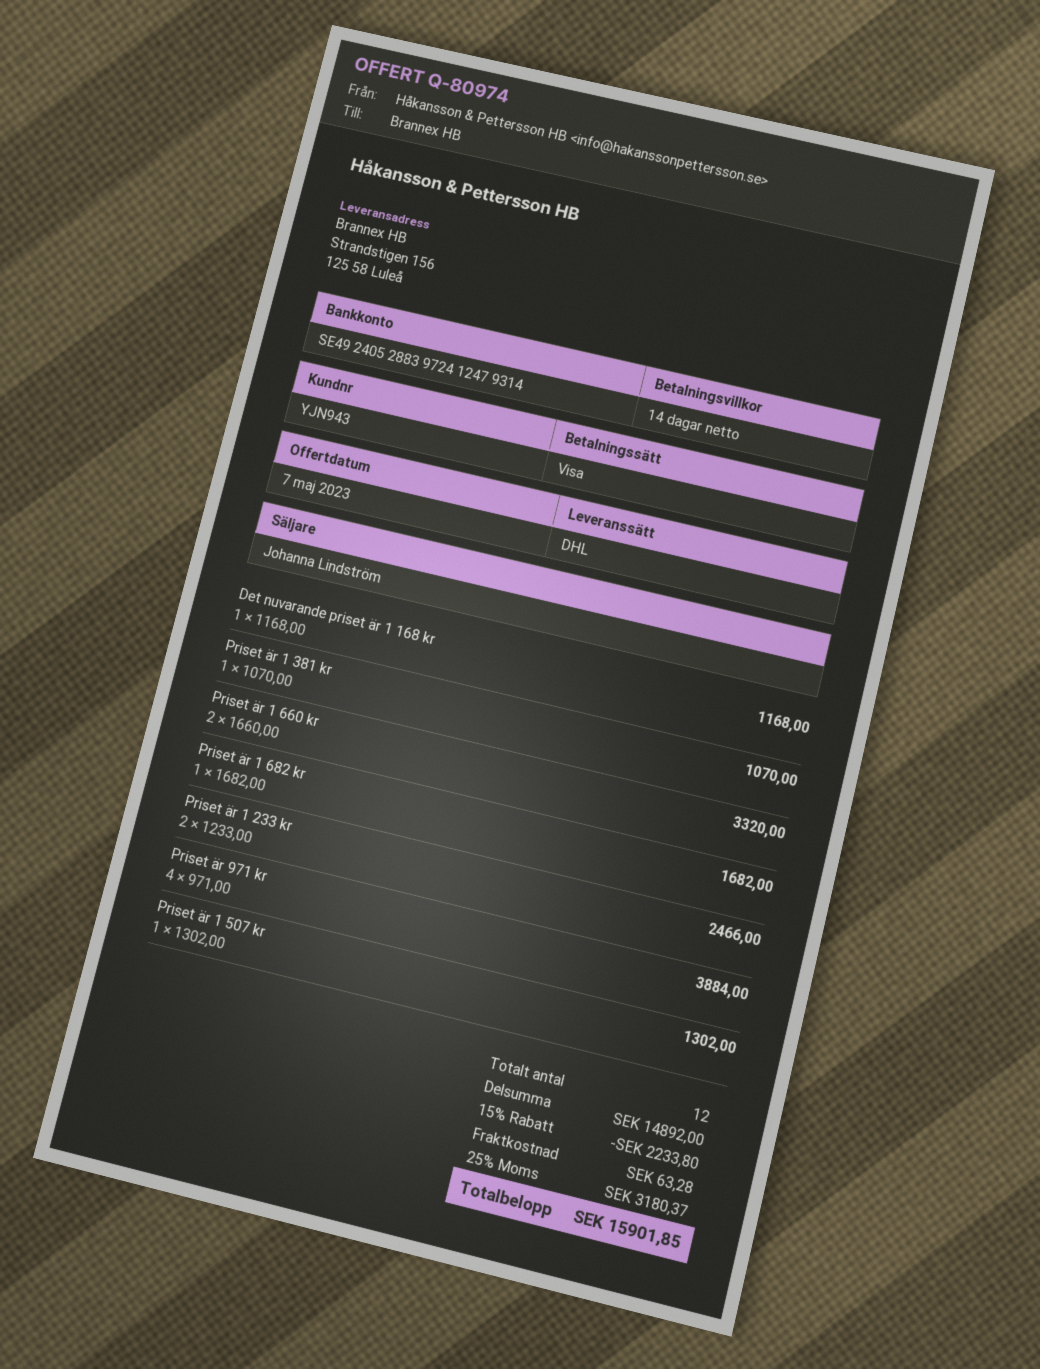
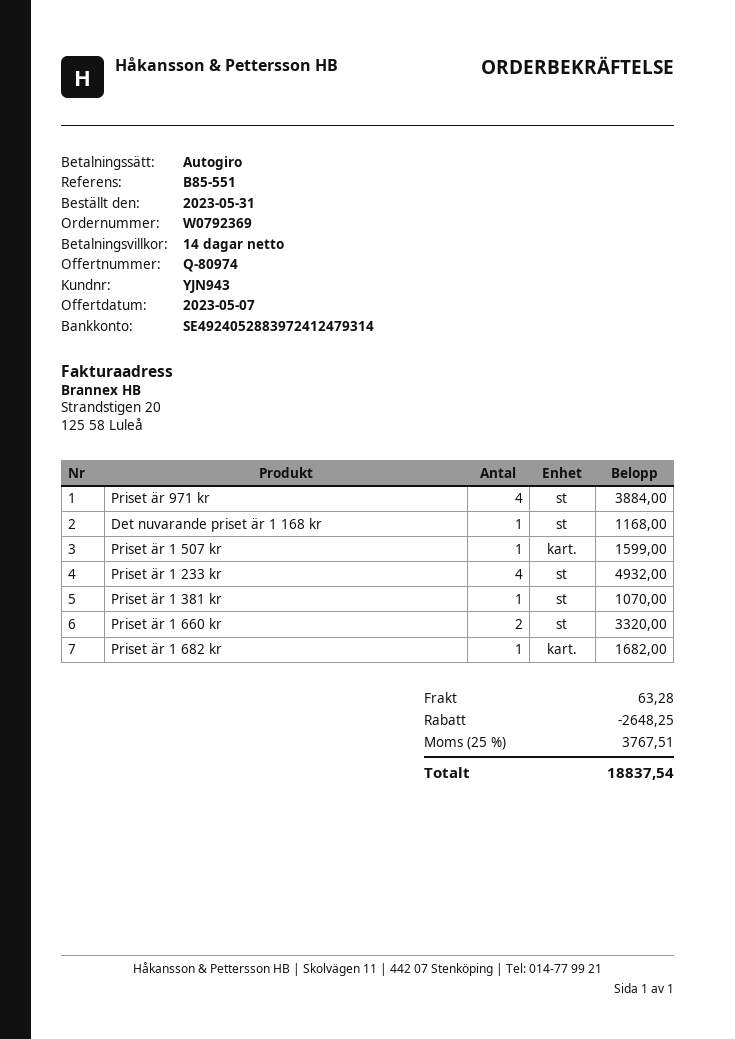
payment method: Visa -> direct debit
Priset är 1 233 kr: 2 for 2466.00 -> 4 for 4932.00
Priset är 1 507 kr: 1 for 1302.00 -> 1 for 1599.00
discount: 2233.80 -> 2648.25
tax: 25% = 3180.37 -> 25% = 3767.51
total: 15901.85 -> 18837.54

